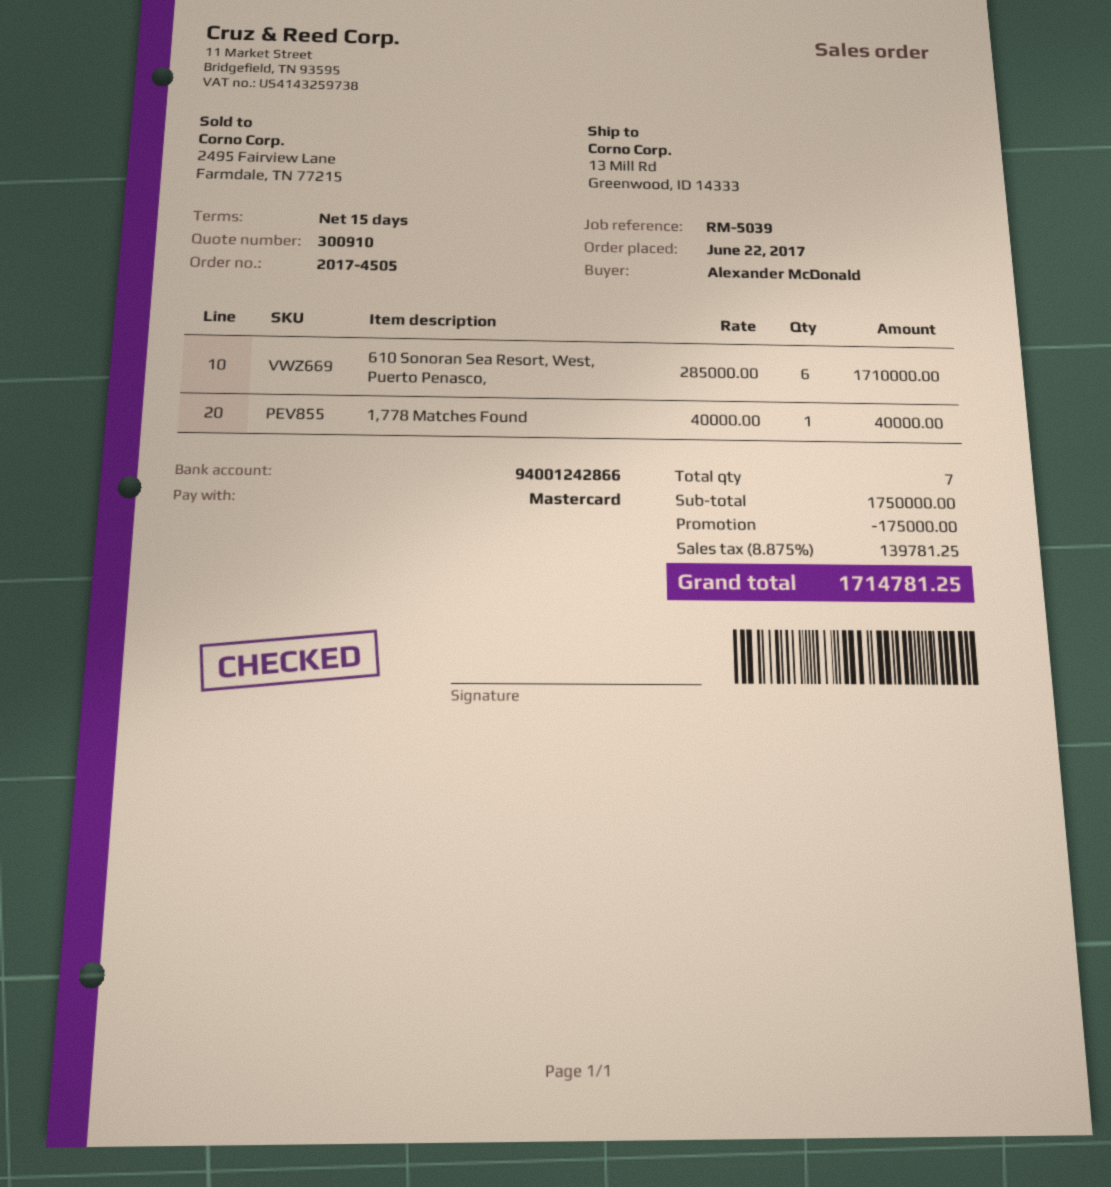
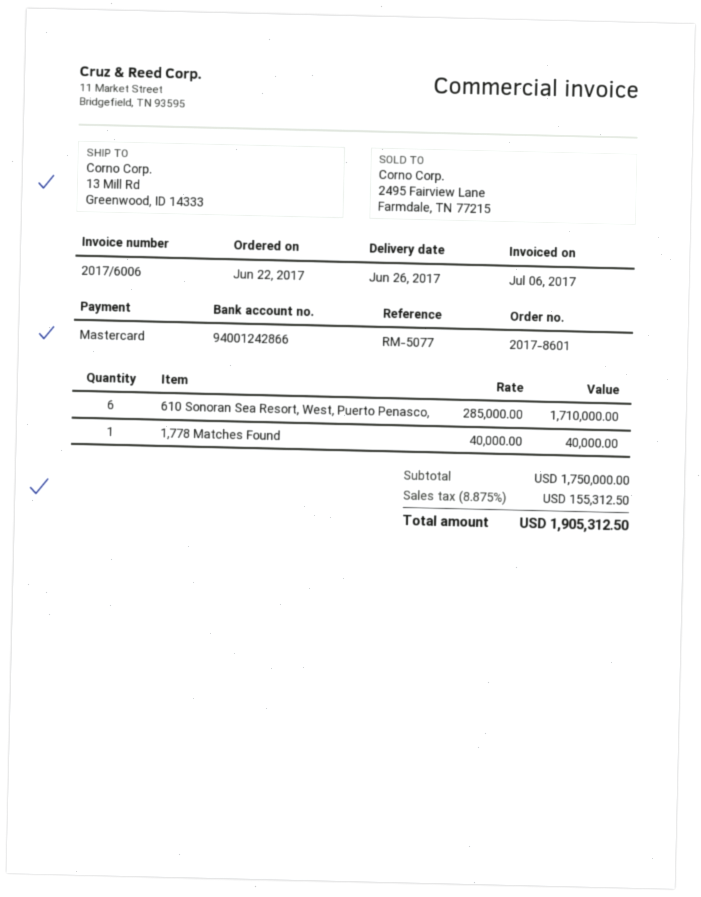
order number: 2017-4505 -> 2017-8601
reference: RM-5039 -> RM-5077
discount: 175000.00 -> none
tax: 8.875% = 139781.25 -> 8.875% = 155312.50
total: 1714781.25 -> 1905312.50

